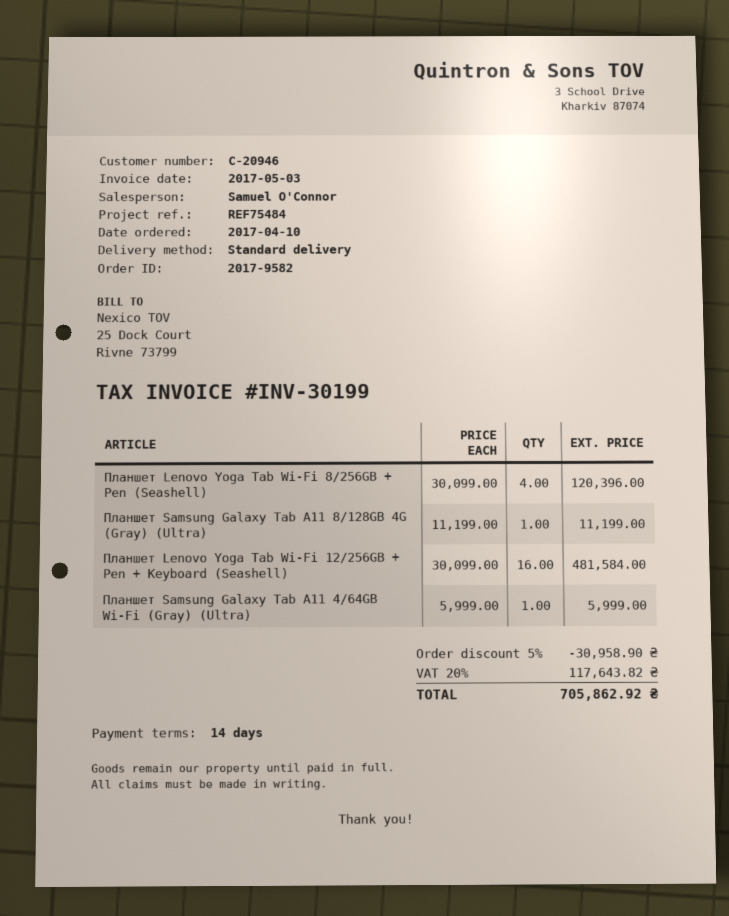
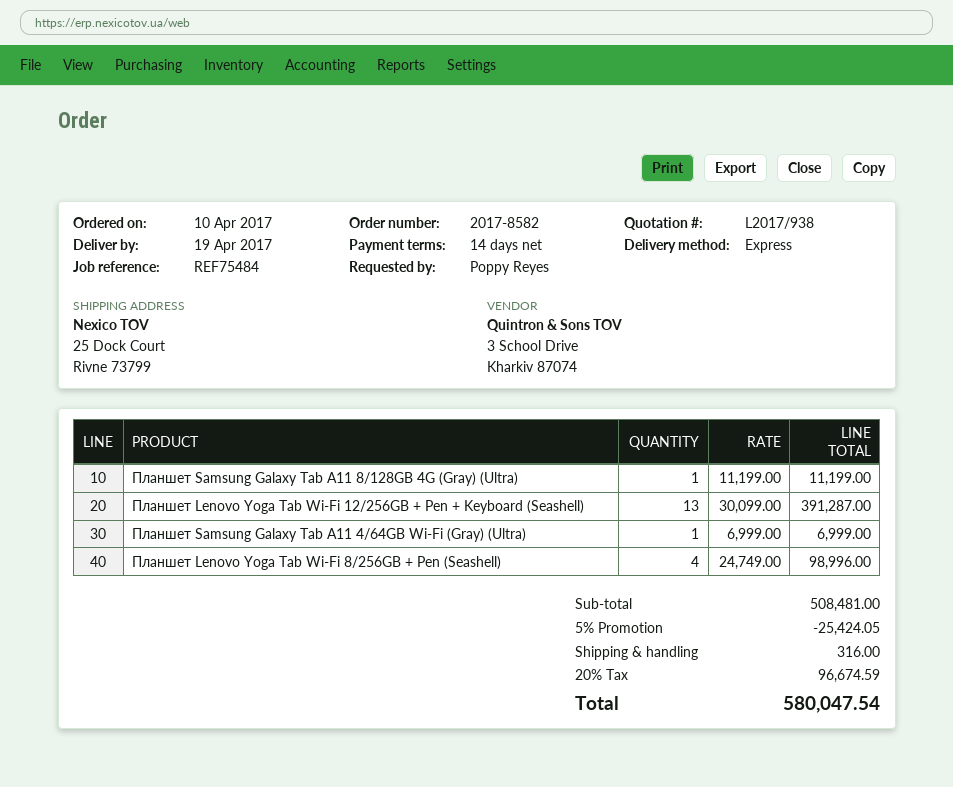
order number: 2017-9582 -> 2017-8582
shipping method: standard -> express
Планшет Lenovo Yoga Tab Wi-Fi 8/256GB + Pen (Seashell): 4 x 30099.00 = 120396.00 -> 4 x 24749.00 = 98996.00
Планшет Lenovo Yoga Tab Wi-Fi 12/256GB + Pen + Keyboard (Seashell): 16 x 30099.00 = 481584.00 -> 13 x 30099.00 = 391287.00
Планшет Samsung Galaxy Tab A11 4/64GB Wi-Fi (Gray) (Ultra): 1 x 5999.00 = 5999.00 -> 1 x 6999.00 = 6999.00
discount: 5% = 30958.90 -> 5% = 25424.05
shipping: none -> 316.00
tax: 20% = 117643.82 -> 20% = 96674.59
total: 705862.92 -> 580047.54

